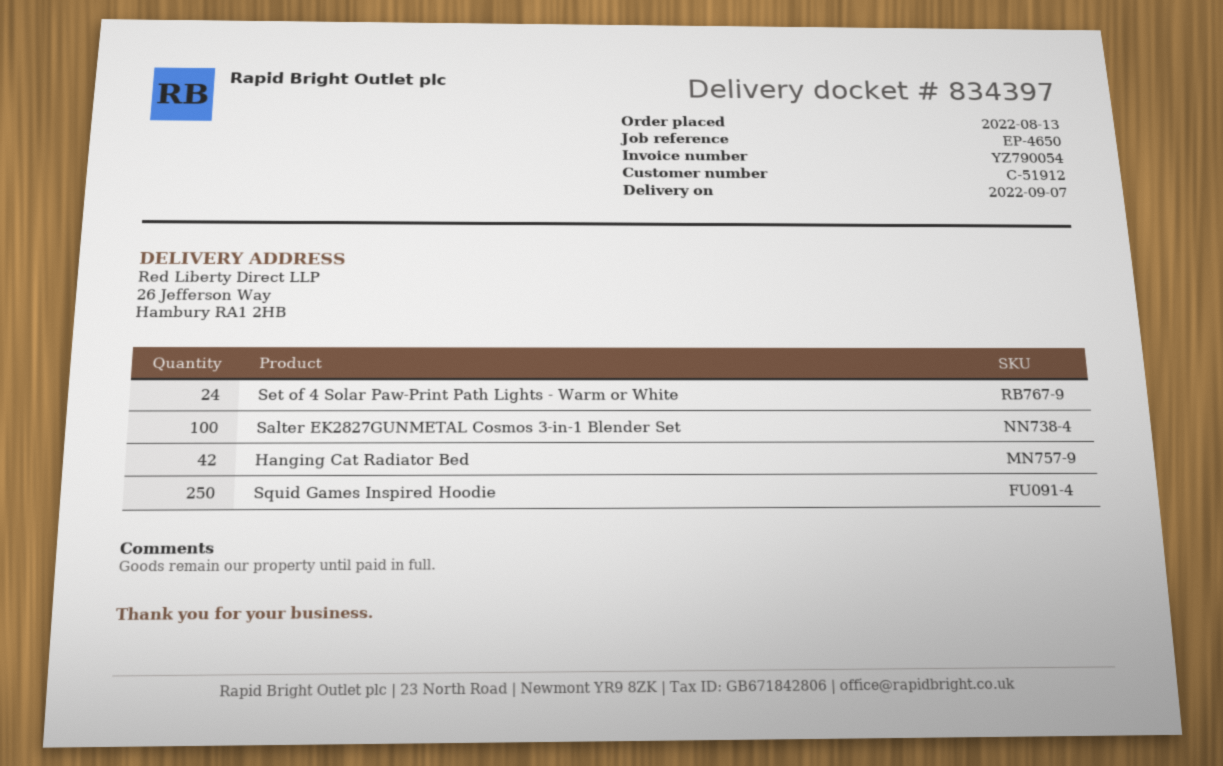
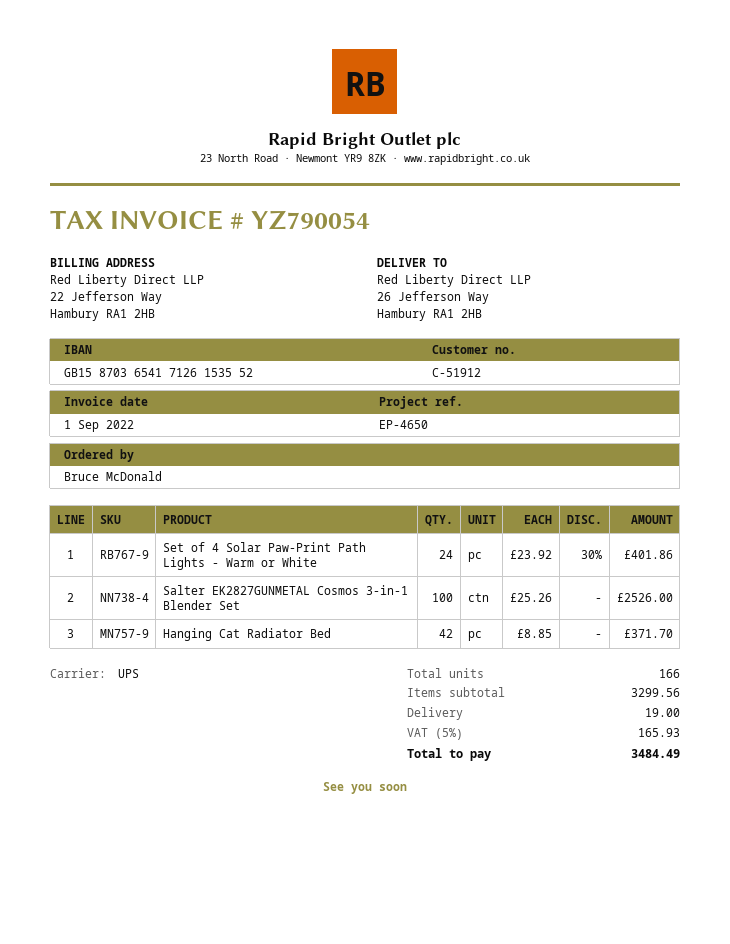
Squid Games Inspired Hoodie: 250 -> none

